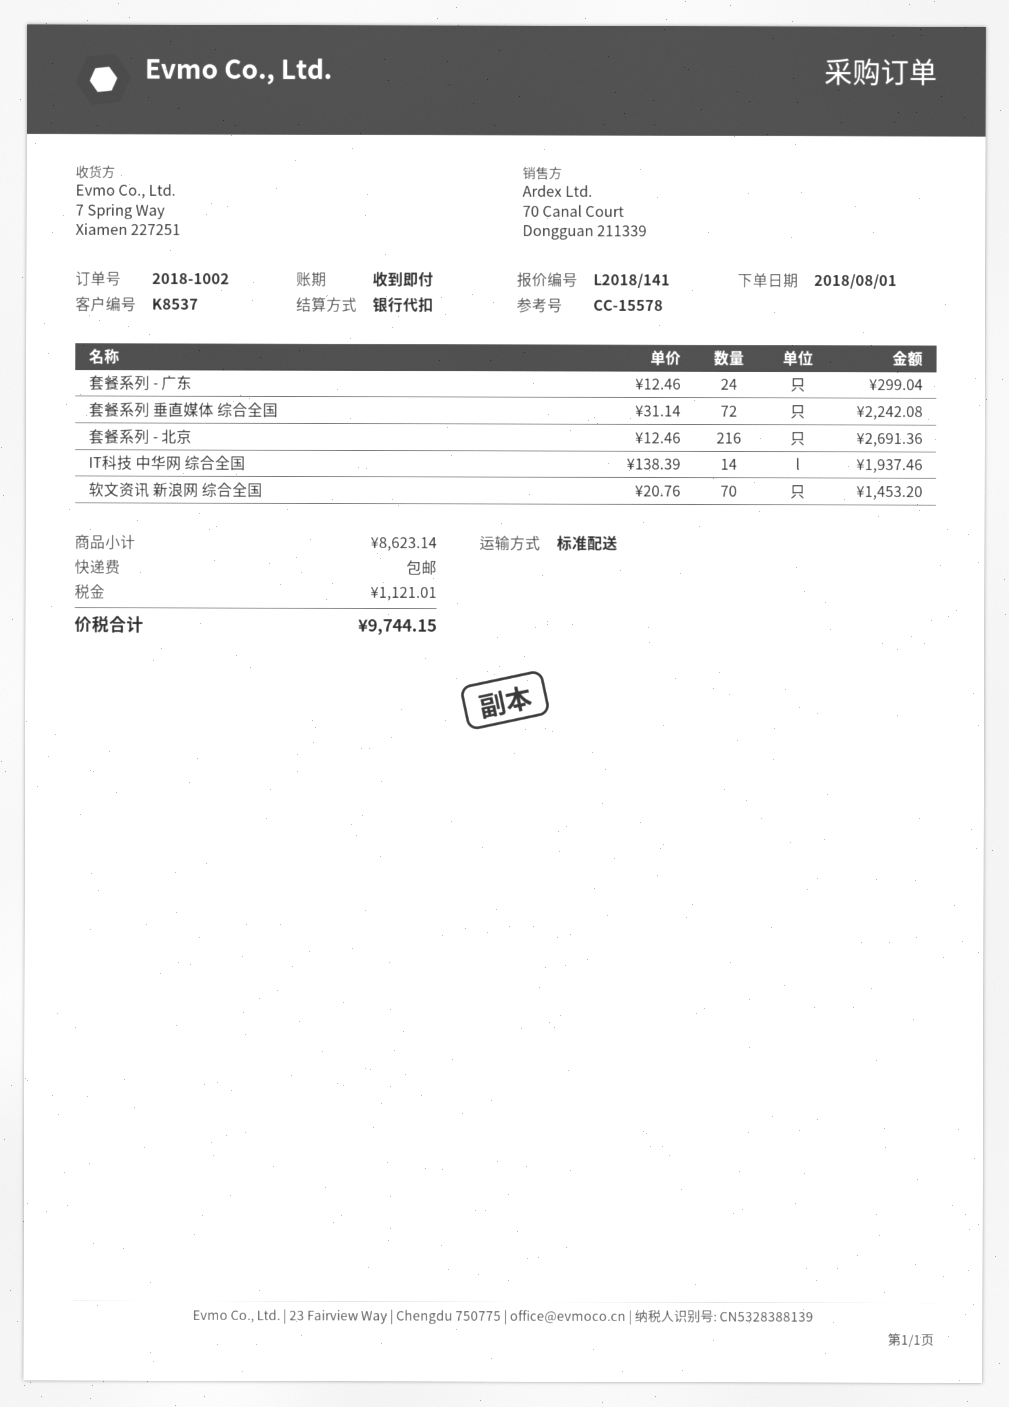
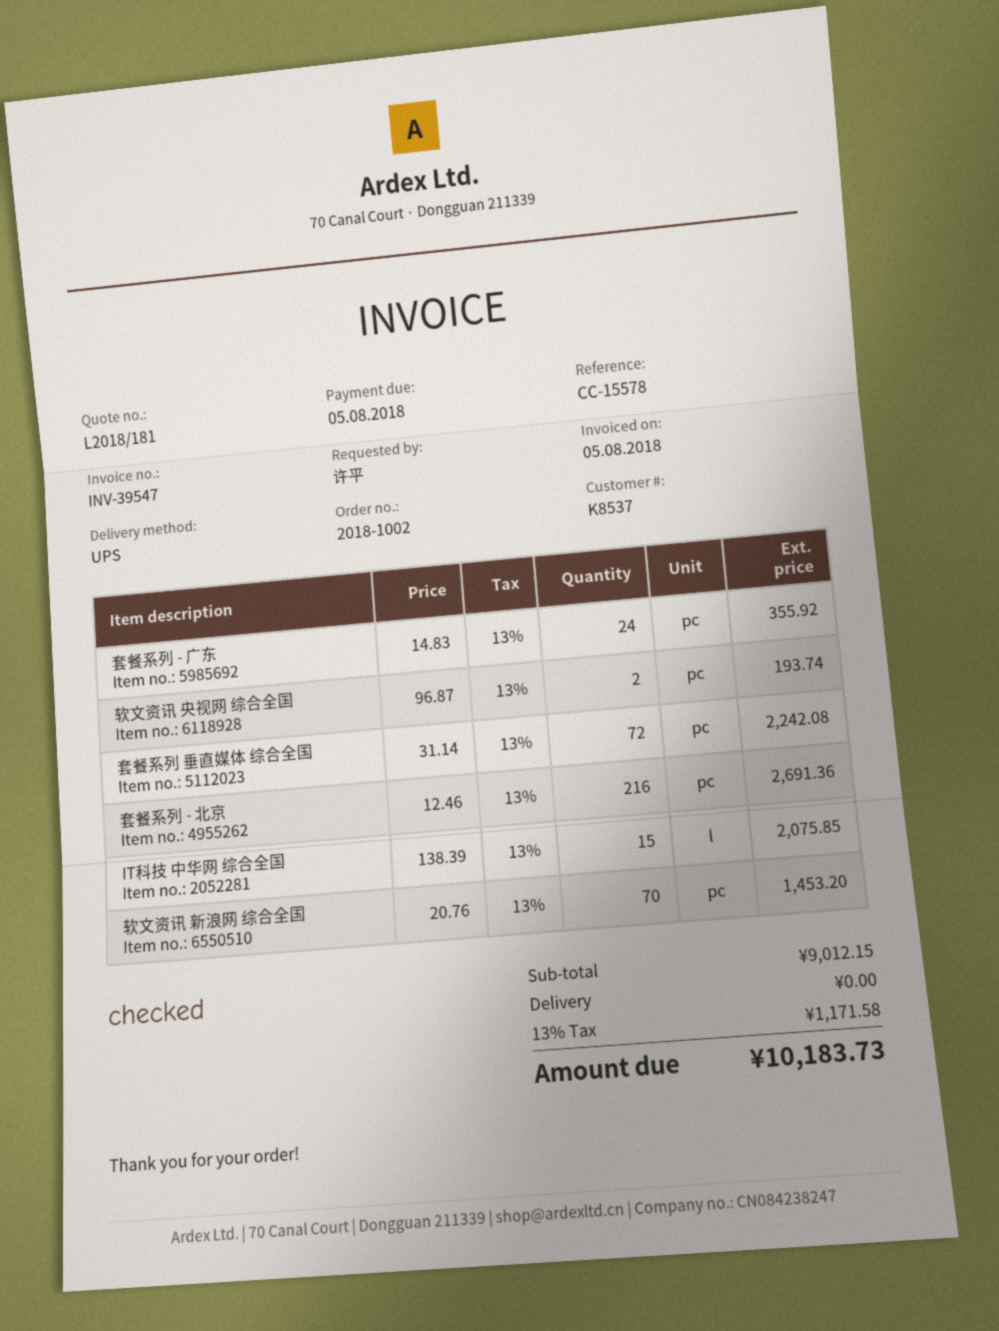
quote number: L2018/141 -> L2018/181
shipping method: standard -> UPS
套餐系列 - 广东: 24 x 12.46 = 299.04 -> 24 x 14.83 = 355.92
IT科技 中华网 综合全国: 14 x 138.39 = 1937.46 -> 15 x 138.39 = 2075.85
软文资讯 央视网 综合全国: none -> 2 x 96.87 = 193.74
subtotal: 8623.14 -> 9012.15
tax: 1121.01 -> 1171.58
total: 9744.15 -> 10183.73

